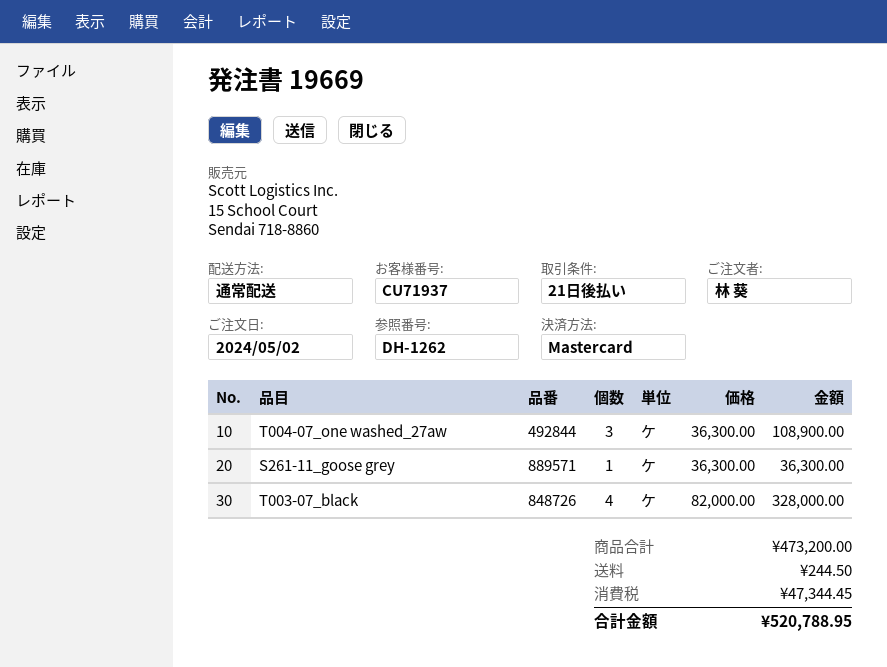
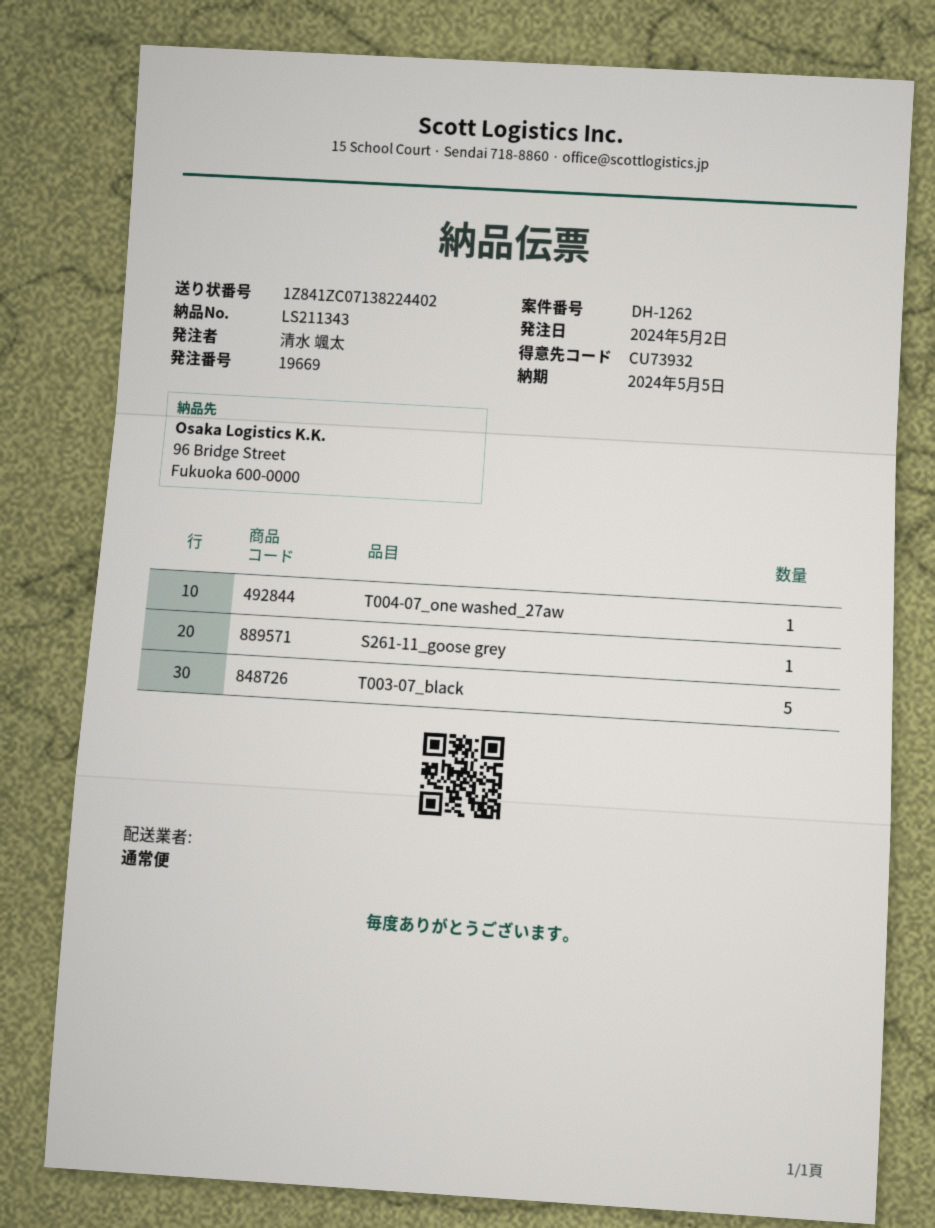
customer number: CU71937 -> CU73932
ordered by: 林 葵 -> 清水 颯太
T004-07_one washed_27aw: 3 -> 1
T003-07_black: 4 -> 5

